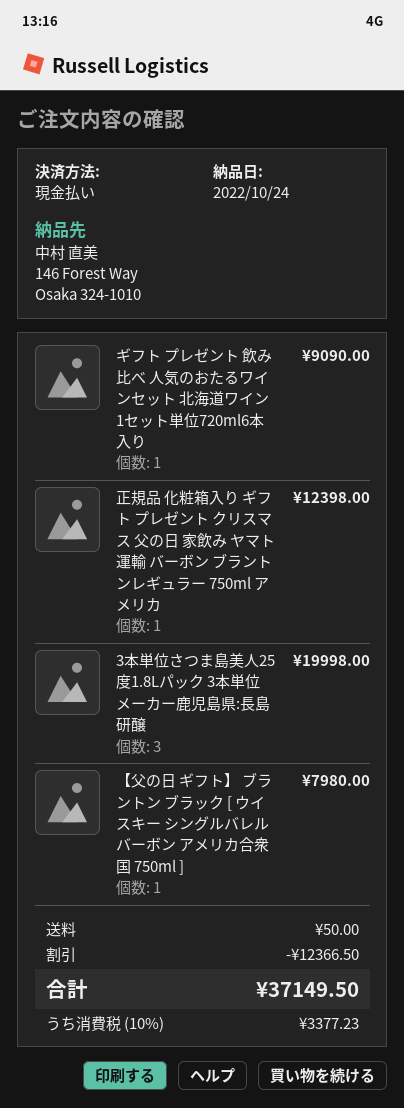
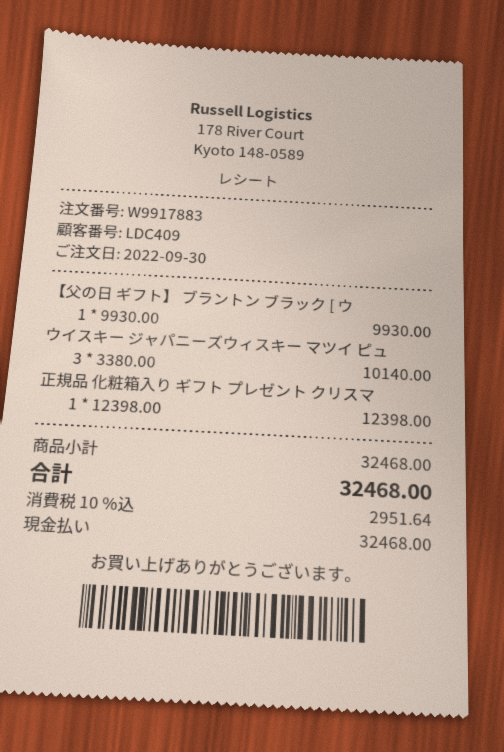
ギフト プレゼント 飲み比べ 人気のおたるワインセット 北海道ワイン 1セット単位720ml6本入り: 1 for 9090.00 -> none
3本単位さつま島美人25度1.8Lパック 3本単位メーカー鹿児島県:長島研醸: 3 for 19998.00 -> none
【父の日 ギフト】 ブラントン ブラック [ ウイスキー シングルバレルバーボン アメリカ合衆国 750ml ]: 1 for 7980.00 -> 1 for 9930.00
ウイスキー ジャパニーズウィスキー マツイ ピュ: none -> 3 for 10140.00
discount: 12366.50 -> none
shipping: 50.00 -> none
tax: 10% = 3377.23 -> 10% = 2951.64
total: 37149.50 -> 32468.00

